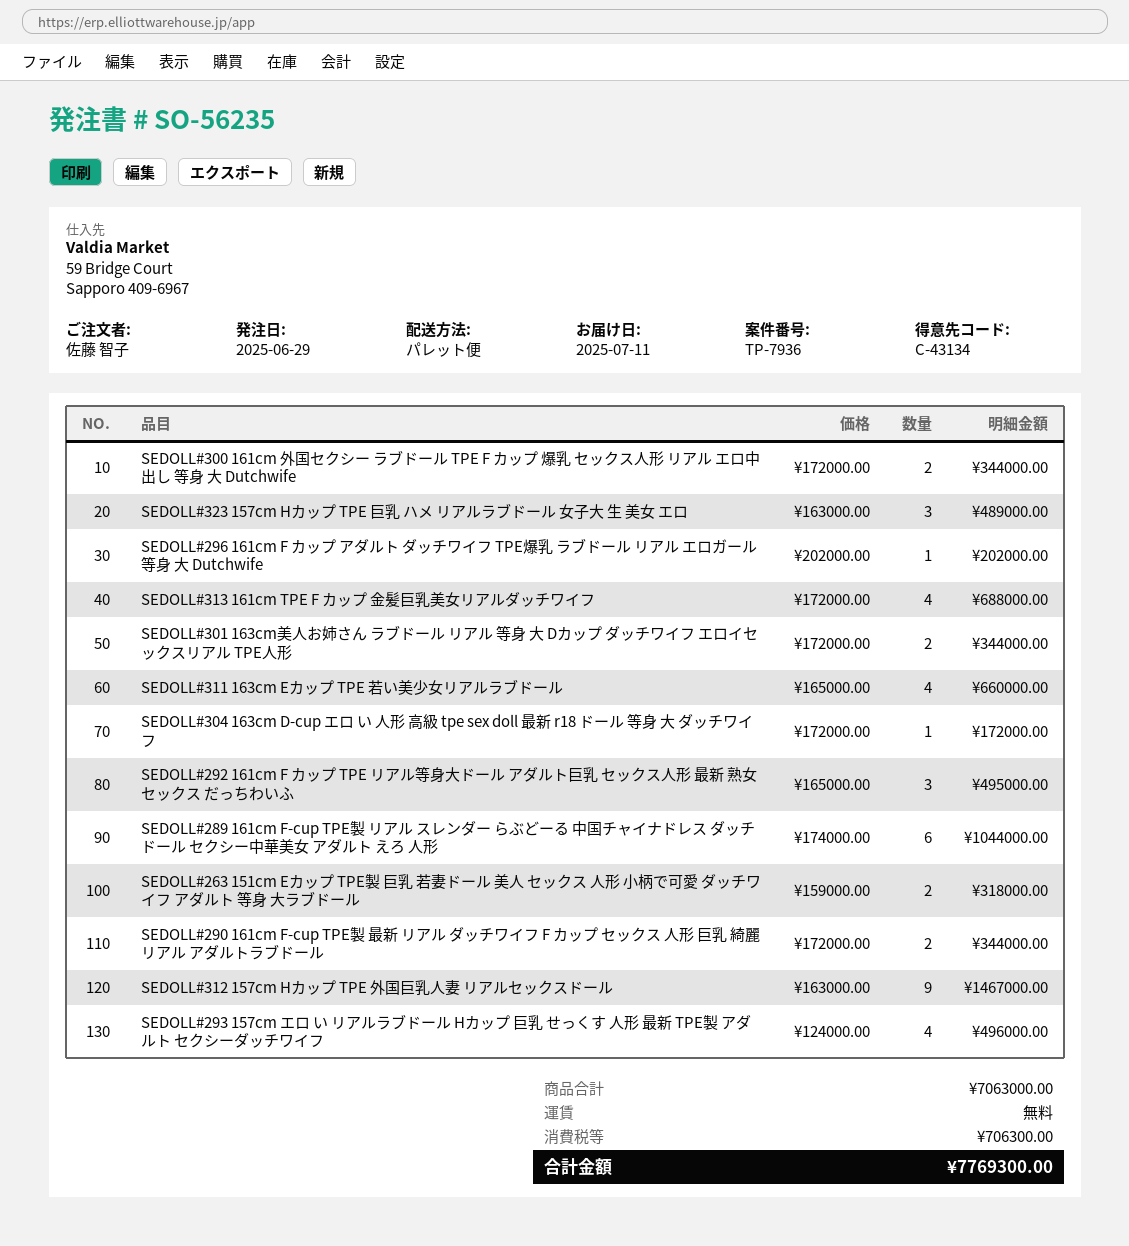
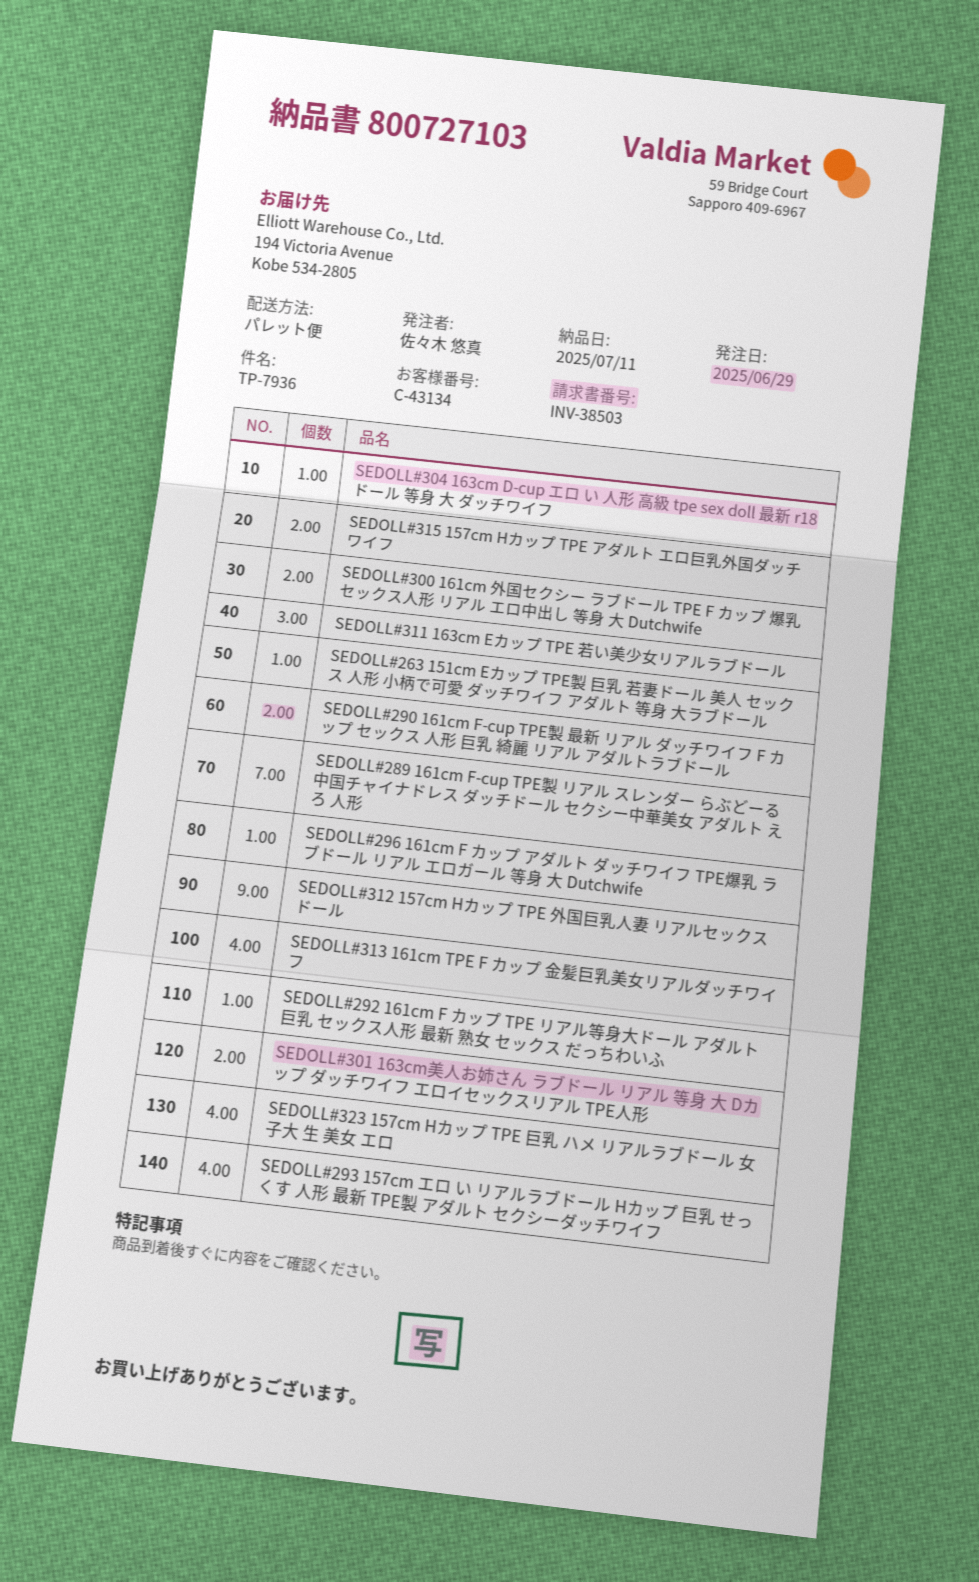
ordered by: 佐藤 智子 -> 佐々木 悠真
SEDOLL#323 157cm Hカップ TPE 巨乳 ハメ リアルラブドール 女子大 生 美女 エロ: 3 -> 4
SEDOLL#311 163cm Eカップ TPE 若い美少女リアルラブドール: 4 -> 3
SEDOLL#292 161cm F カップ TPE リアル等身大ドール アダルト巨乳 セックス人形 最新 熟女 セックス だっちわいふ: 3 -> 1
SEDOLL#289 161cm F-cup TPE製 リアル スレンダー らぶどーる 中国チャイナドレス ダッチドール セクシー中華美女 アダルト えろ 人形: 6 -> 7
SEDOLL#263 151cm Eカップ TPE製 巨乳 若妻ドール 美人 セックス 人形 小柄で可愛 ダッチワイフ アダルト 等身 大ラブドール: 2 -> 1
SEDOLL#315 157cm Hカップ TPE アダルト エロ巨乳外国ダッチワイフ: none -> 2

